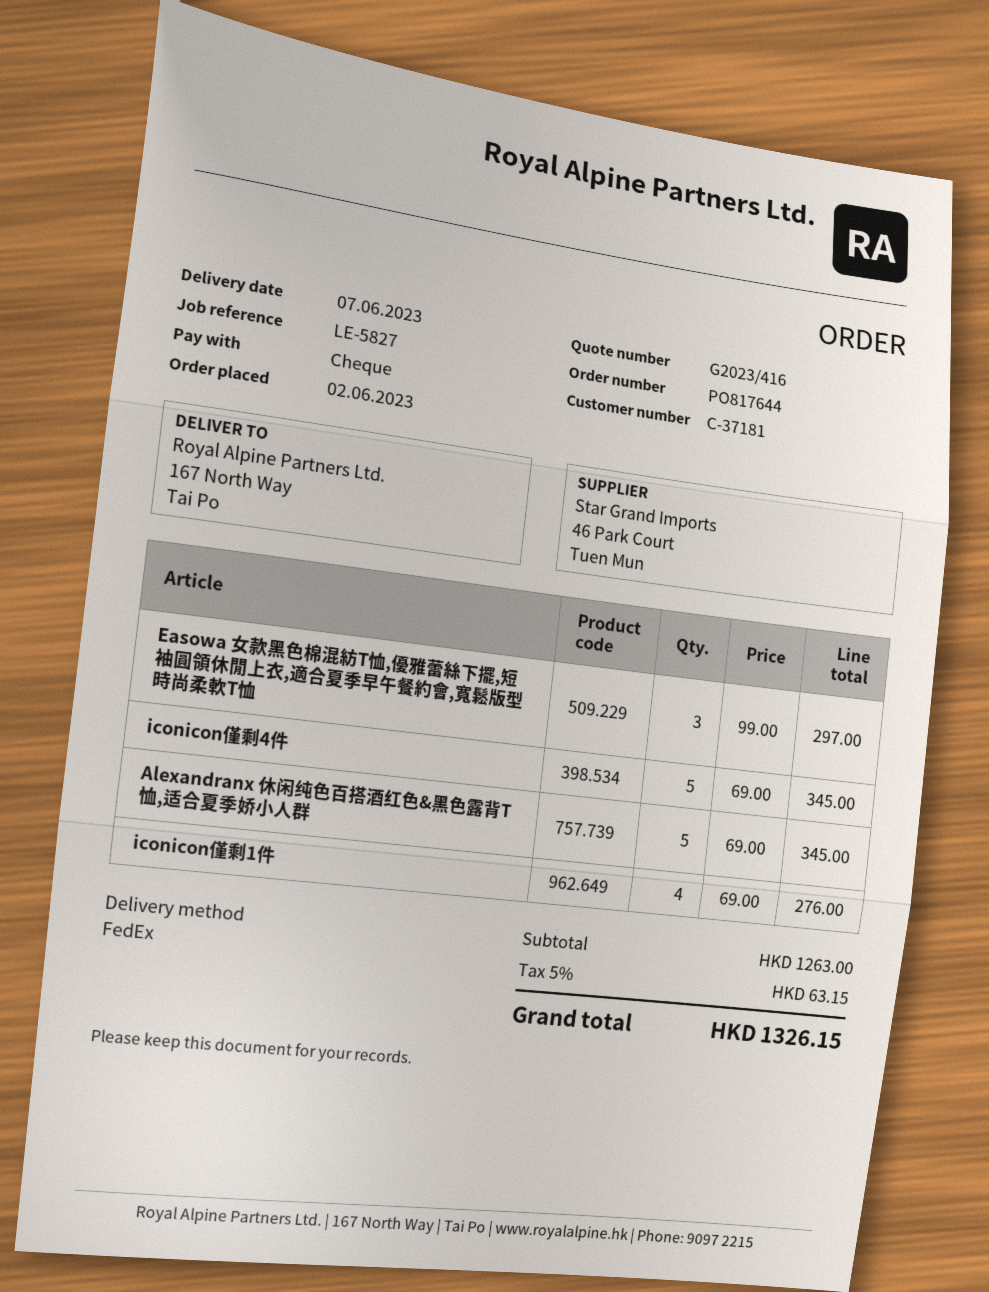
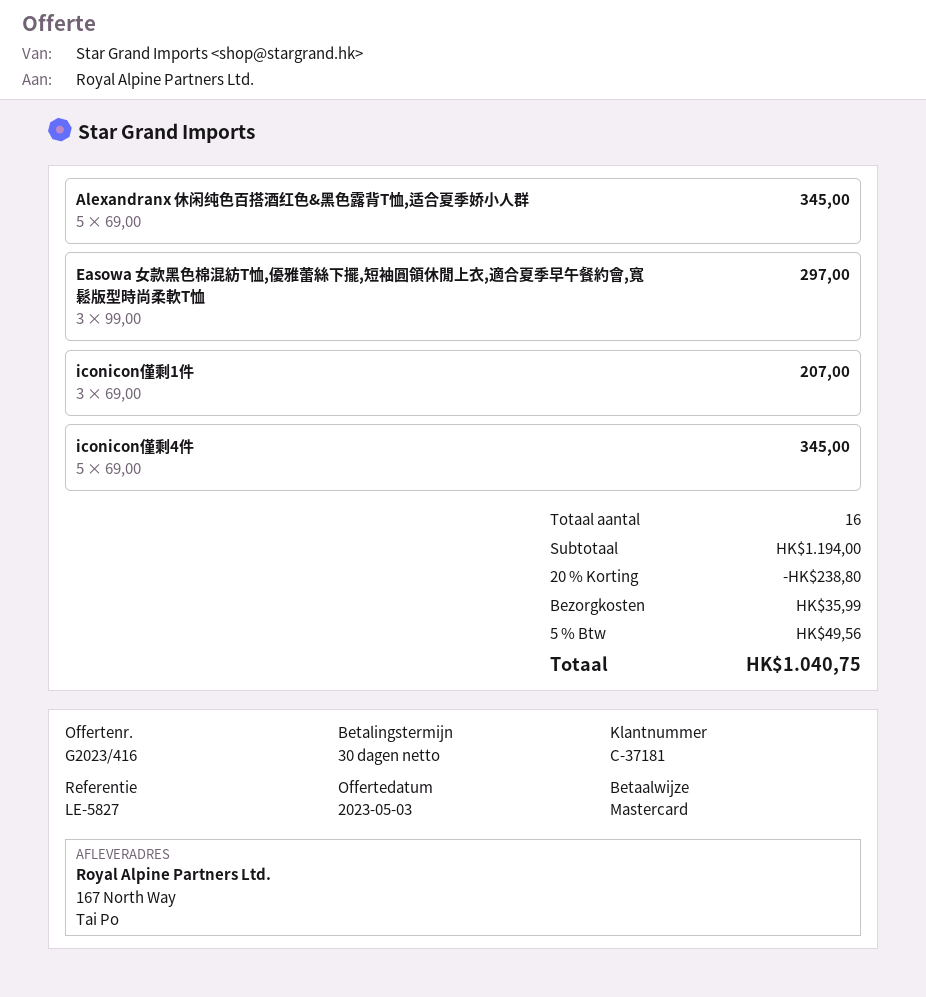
payment method: cheque -> Mastercard
iconicon僅剩1件: 4 x 69.00 = 276.00 -> 3 x 69.00 = 207.00
subtotal: 1263.00 -> 1194.00
discount: none -> 20% = 238.80
shipping: none -> 35.99
tax: 5% = 63.15 -> 5% = 49.56
total: 1326.15 -> 1040.75

